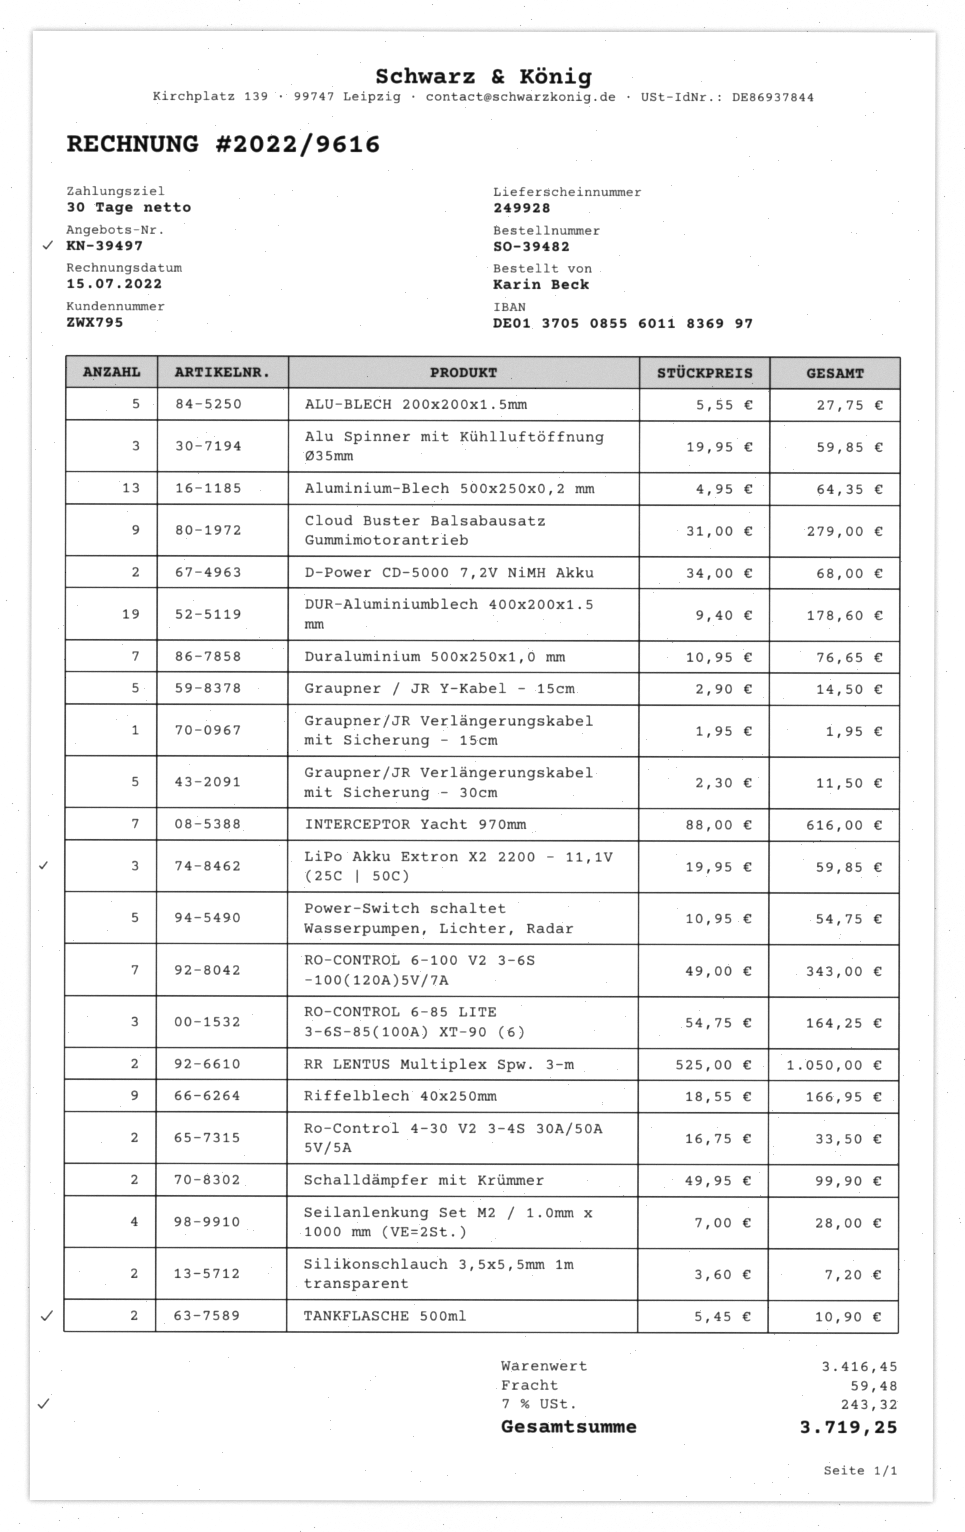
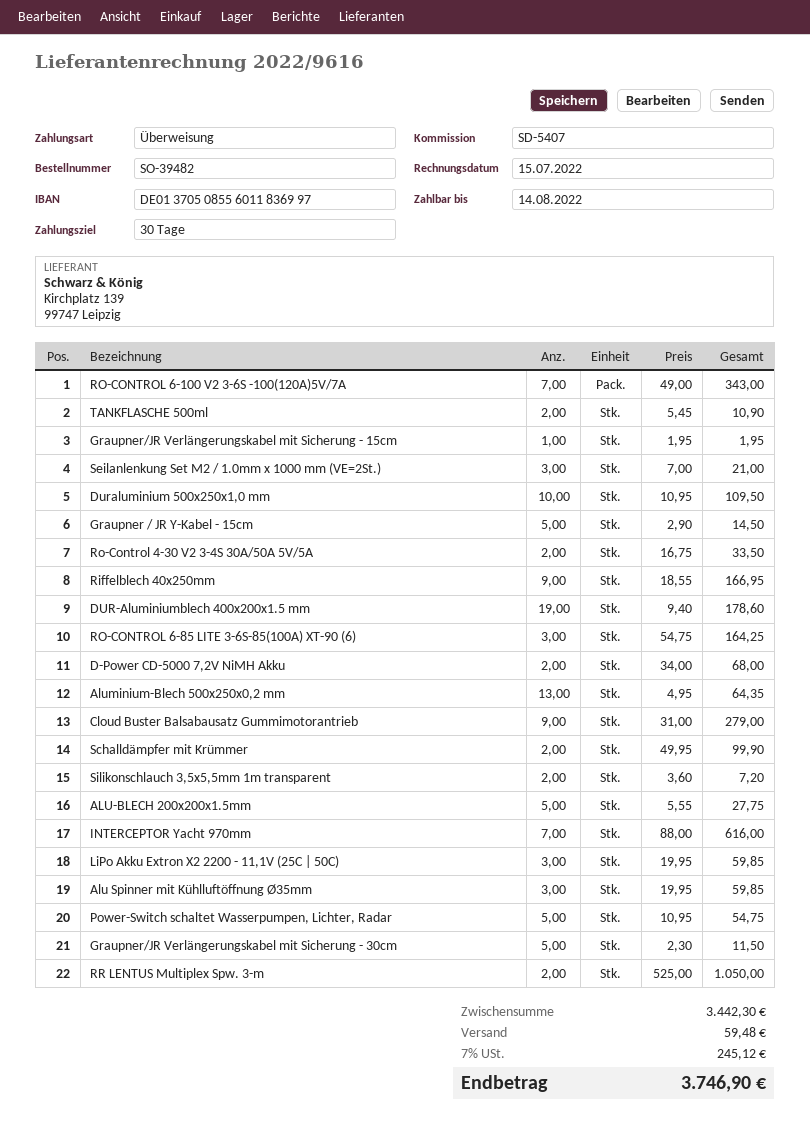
Duraluminium 500x250x1,0 mm: 7 x 10.95 = 76.65 -> 10 x 10.95 = 109.50
Seilanlenkung Set M2 / 1.0mm x 1000 mm (VE=2St.): 4 x 7.00 = 28.00 -> 3 x 7.00 = 21.00
subtotal: 3416.45 -> 3442.30
tax: 7% = 243.32 -> 7% = 245.12
total: 3719.25 -> 3746.90

